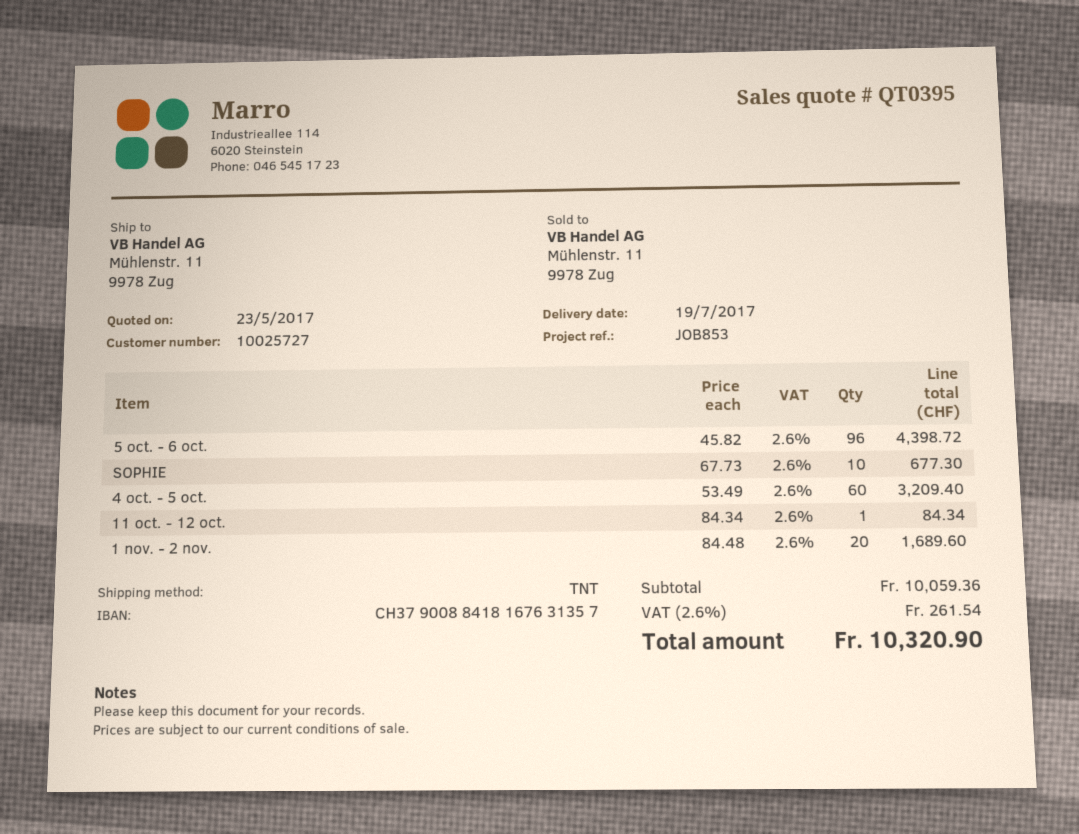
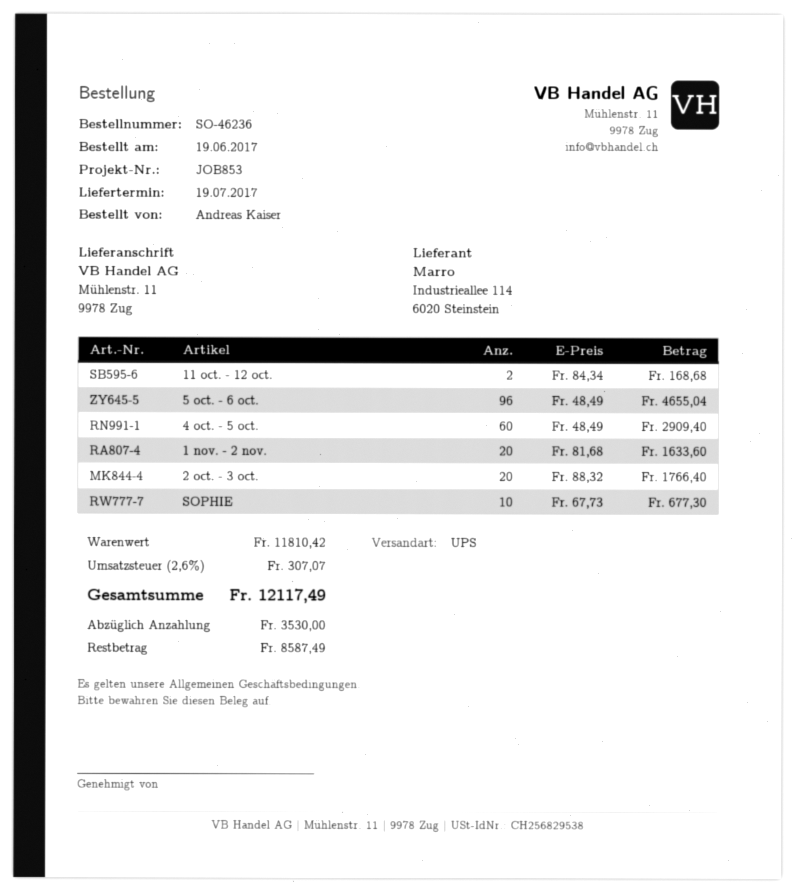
shipping method: TNT -> UPS
5 oct. - 6 oct.: 96 x 45.82 = 4398.72 -> 96 x 48.49 = 4655.04
4 oct. - 5 oct.: 60 x 53.49 = 3209.40 -> 60 x 48.49 = 2909.40
11 oct. - 12 oct.: 1 x 84.34 = 84.34 -> 2 x 84.34 = 168.68
1 nov. - 2 nov.: 20 x 84.48 = 1689.60 -> 20 x 81.68 = 1633.60
2 oct. - 3 oct.: none -> 20 x 88.32 = 1766.40
subtotal: 10059.36 -> 11810.42
tax: 2.6% = 261.54 -> 2.6% = 307.07
total: 10320.90 -> 12117.49

